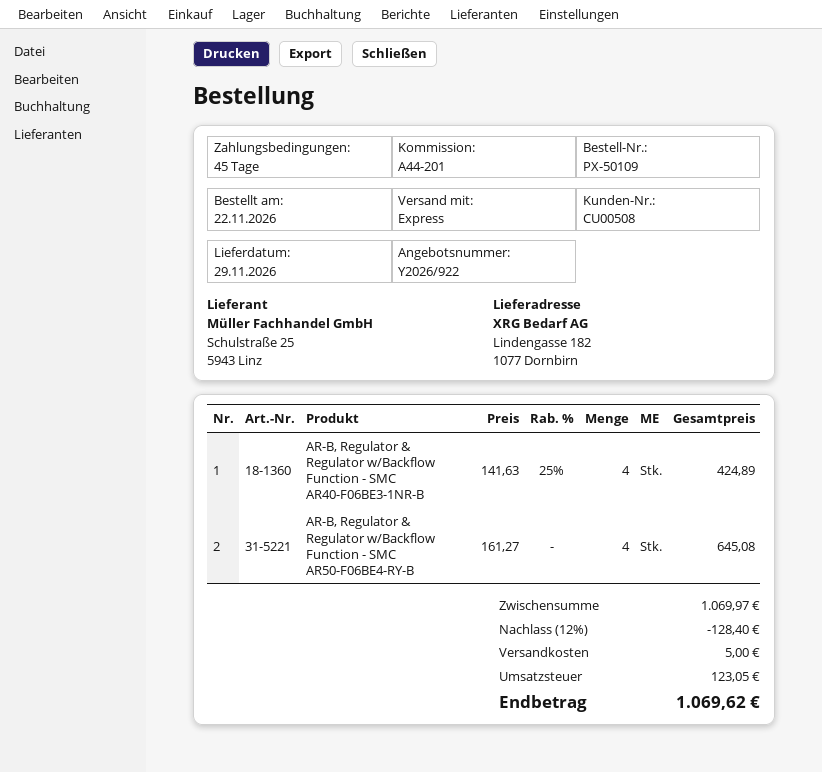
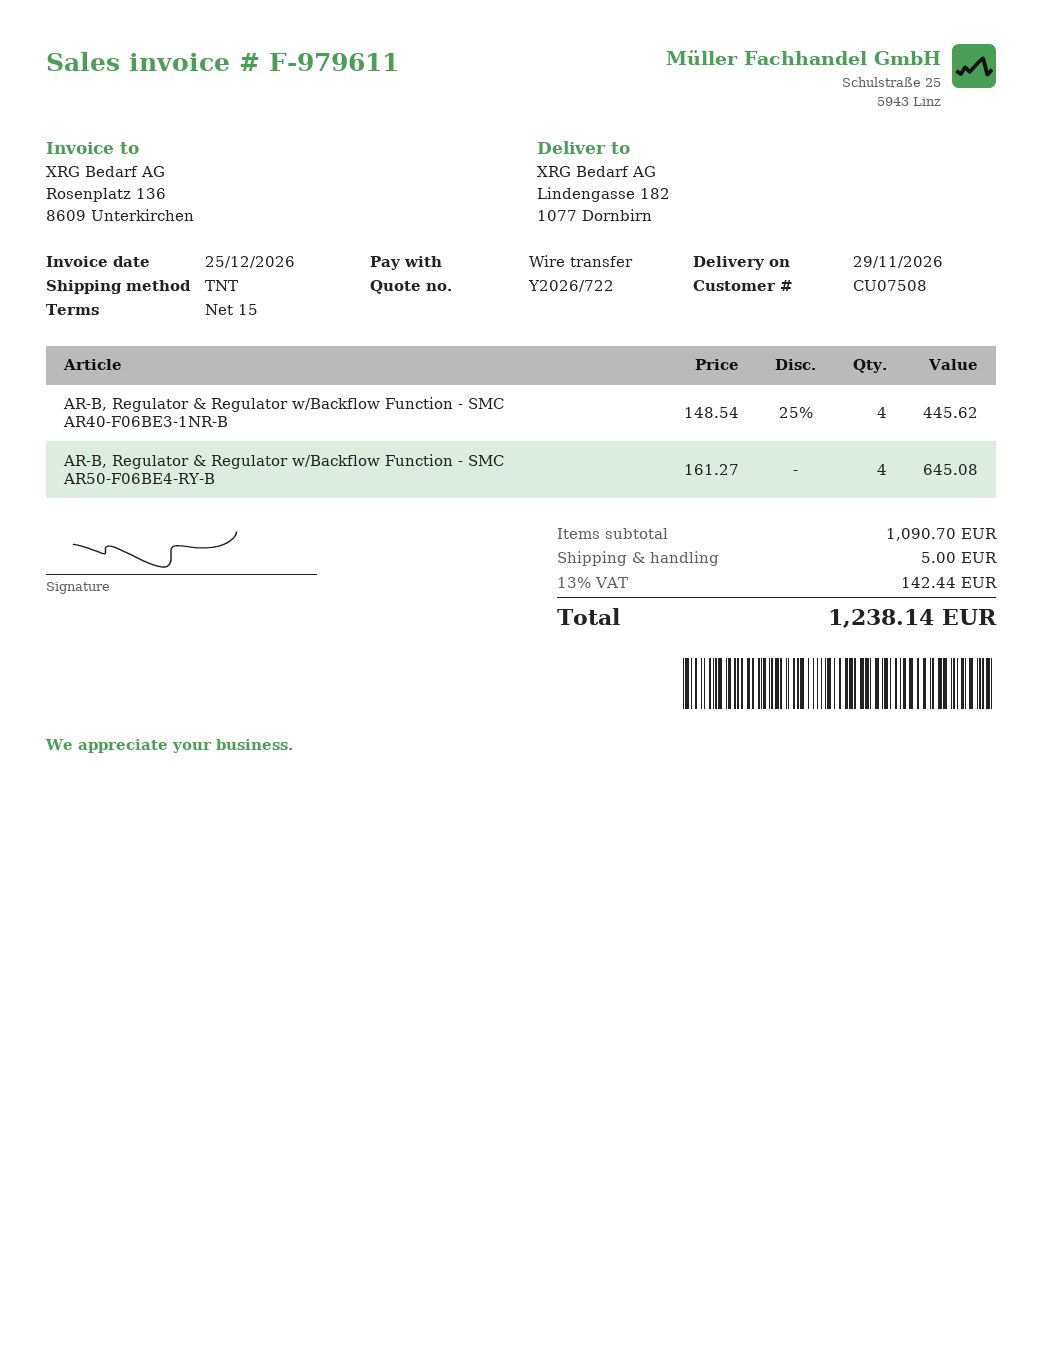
quote number: Y2026/922 -> Y2026/722
payment terms: 45 days -> 15 days
customer number: CU00508 -> CU07508
shipping method: express -> TNT
AR-B, Regulator & Regulator w/Backflow Function - SMC AR40-F06BE3-1NR-B: 4 x 141.63 - 25% = 424.89 -> 4 x 148.54 - 25% = 445.62
subtotal: 1069.97 -> 1090.70
discount: 12% = 128.40 -> none
tax: 123.05 -> 142.44
total: 1069.62 -> 1238.14

